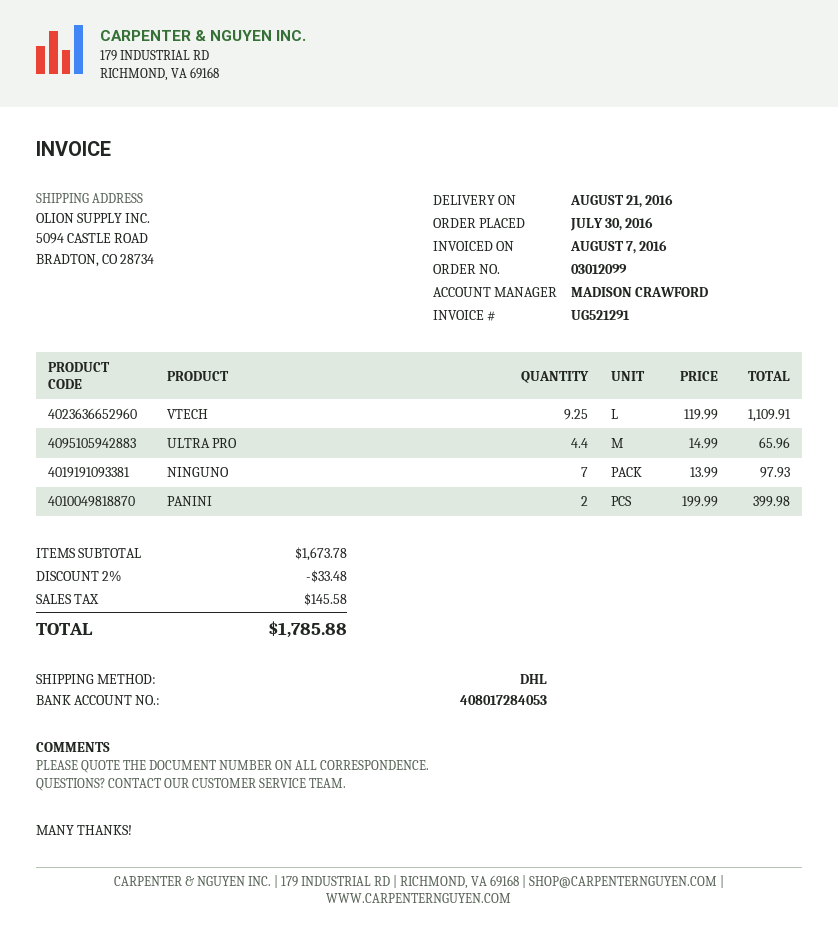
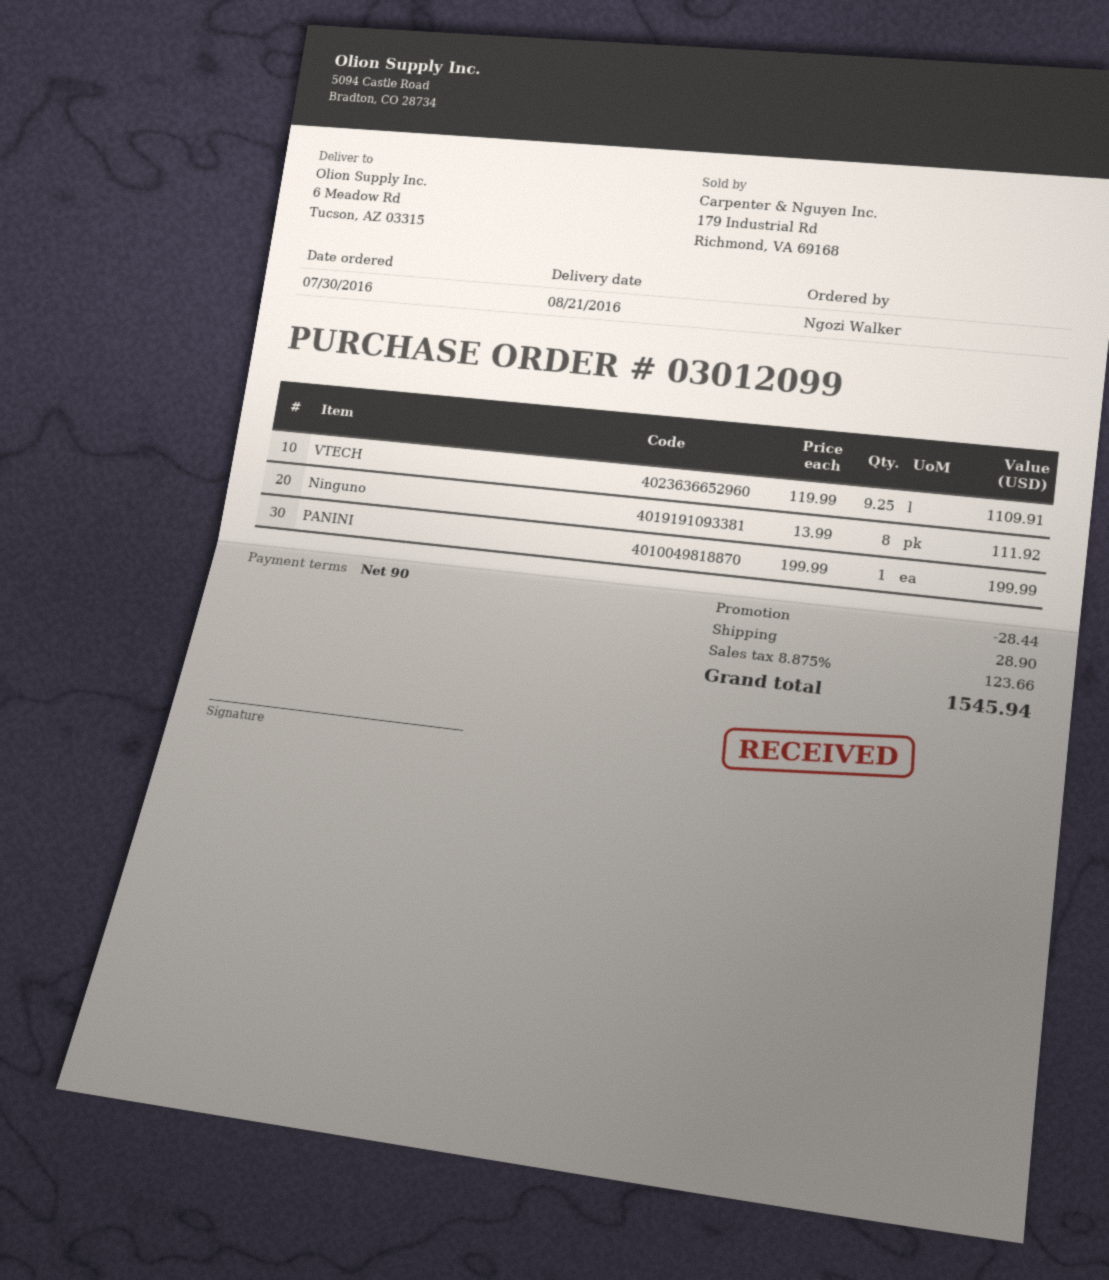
ship to: 5094 CASTLE ROAD, BRADTON, CO 28734 -> 6 Meadow Rd, Tucson, AZ 03315
ULTRA PRO: 4.4 x 14.99 = 65.96 -> none
NINGUNO: 7 x 13.99 = 97.93 -> 8 x 13.99 = 111.92
PANINI: 2 x 199.99 = 399.98 -> 1 x 199.99 = 199.99
discount: 33.48 -> 28.44
shipping: none -> 28.90
tax: 145.58 -> 123.66
total: 1785.88 -> 1545.94

